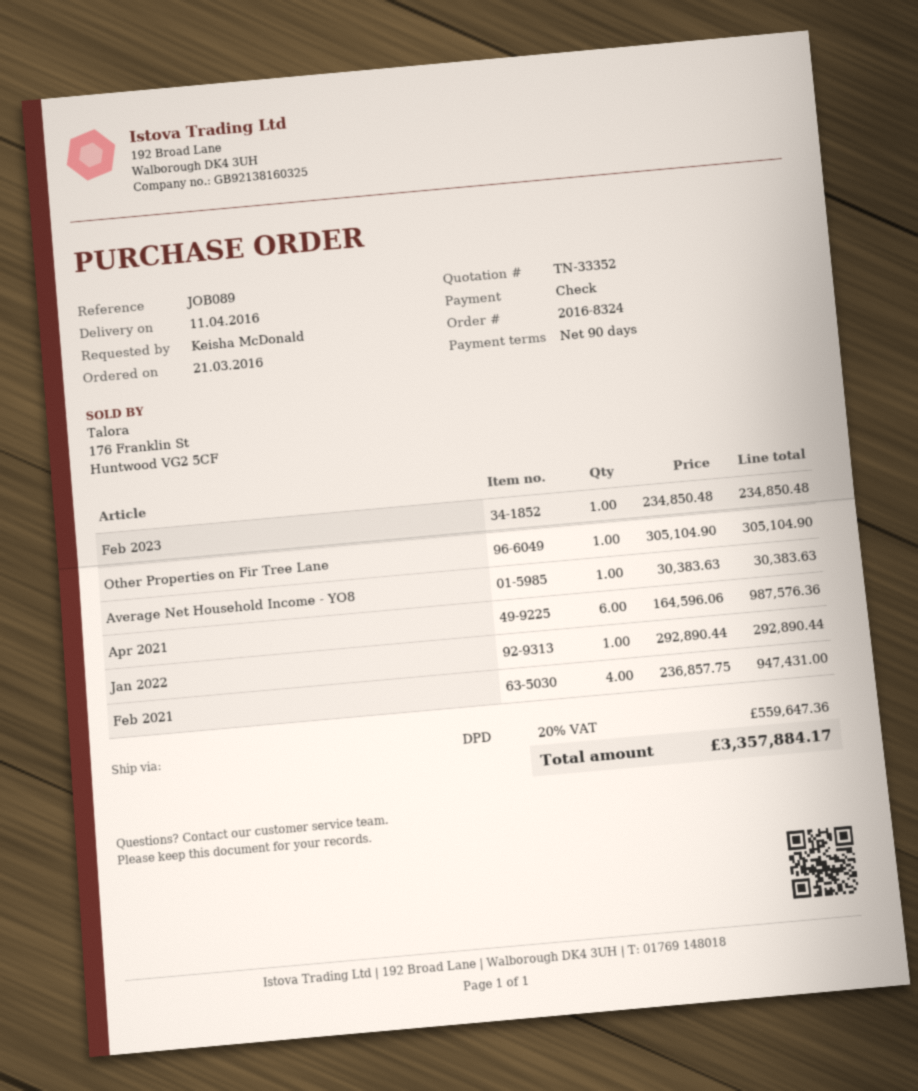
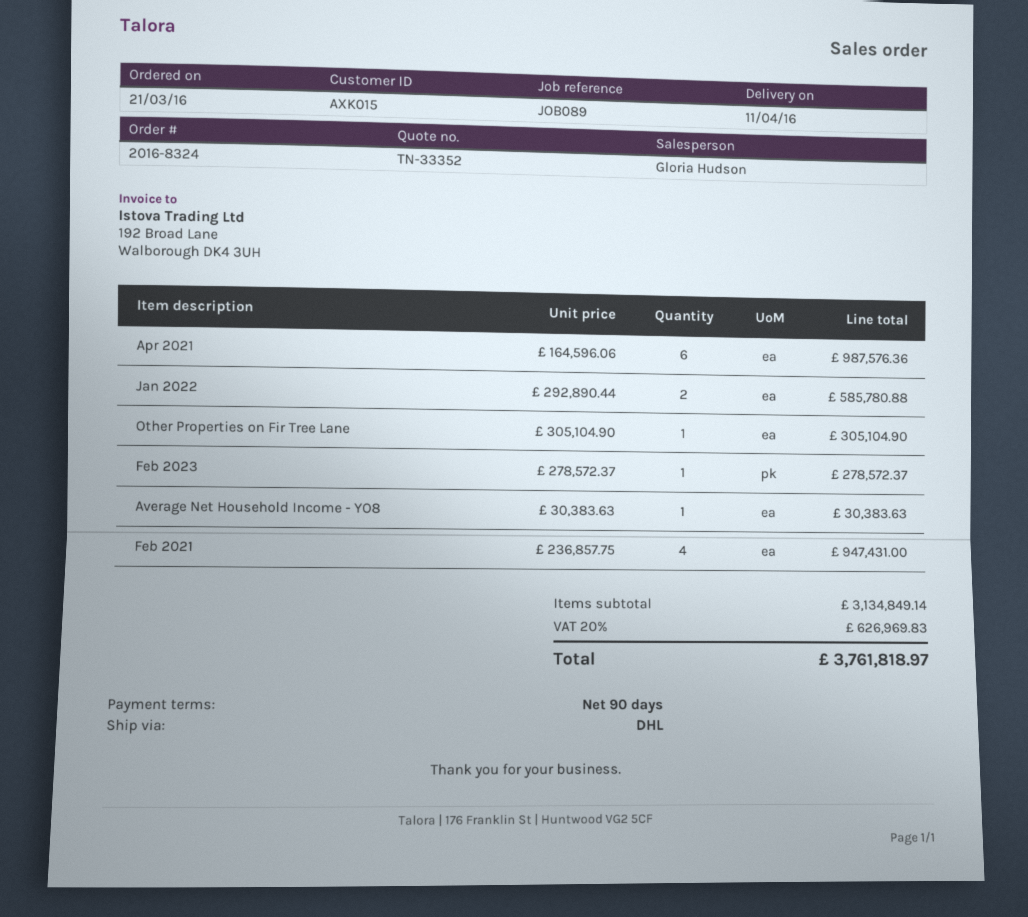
shipping method: DPD -> DHL
Feb 2023: 1 x 234850.48 = 234850.48 -> 1 x 278572.37 = 278572.37
Jan 2022: 1 x 292890.44 = 292890.44 -> 2 x 292890.44 = 585780.88
tax: 20% = 559647.36 -> 20% = 626969.83
total: 3357884.17 -> 3761818.97

